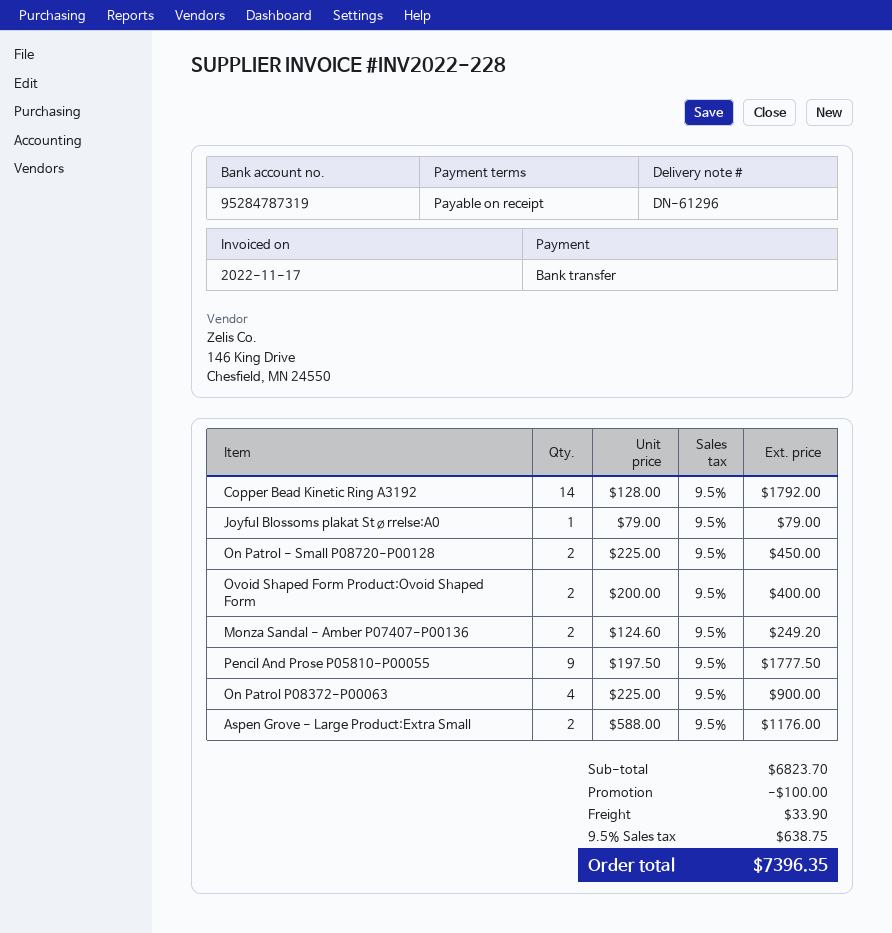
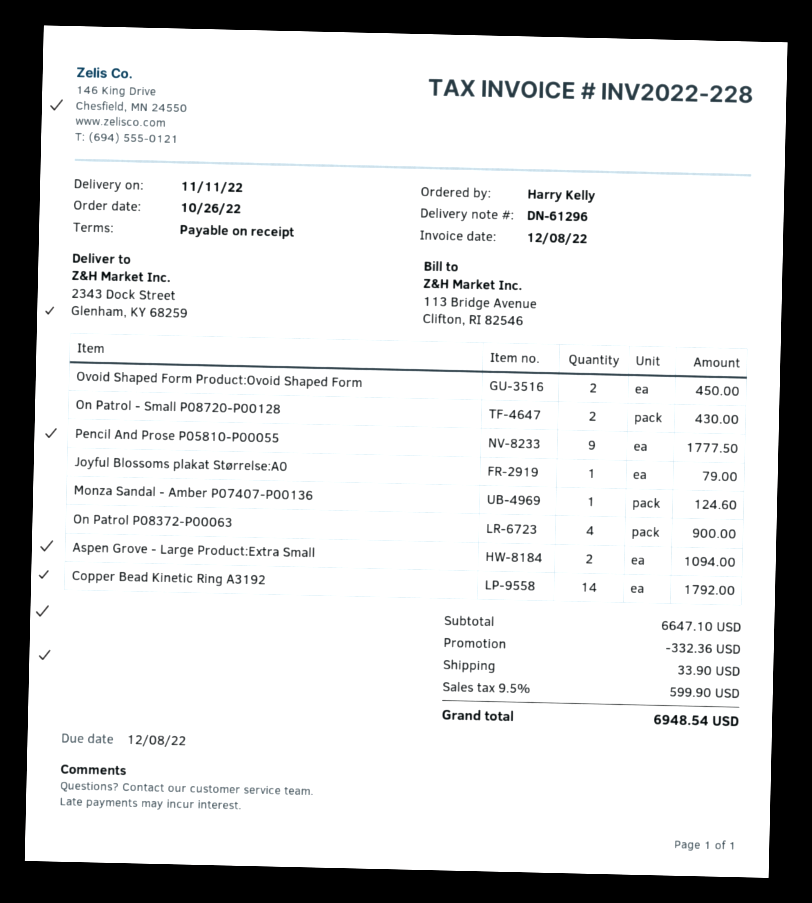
invoice date: 2022-11-17 -> 2022-12-08
On Patrol - Small P08720-P00128: 2 for 450.00 -> 2 for 430.00
Ovoid Shaped Form Product:Ovoid Shaped Form: 2 for 400.00 -> 2 for 450.00
Monza Sandal - Amber P07407-P00136: 2 for 249.20 -> 1 for 124.60
Aspen Grove - Large Product:Extra Small: 2 for 1176.00 -> 2 for 1094.00
subtotal: 6823.70 -> 6647.10
discount: 100.00 -> 332.36
tax: 9.5% = 638.75 -> 9.5% = 599.90
total: 7396.35 -> 6948.54

